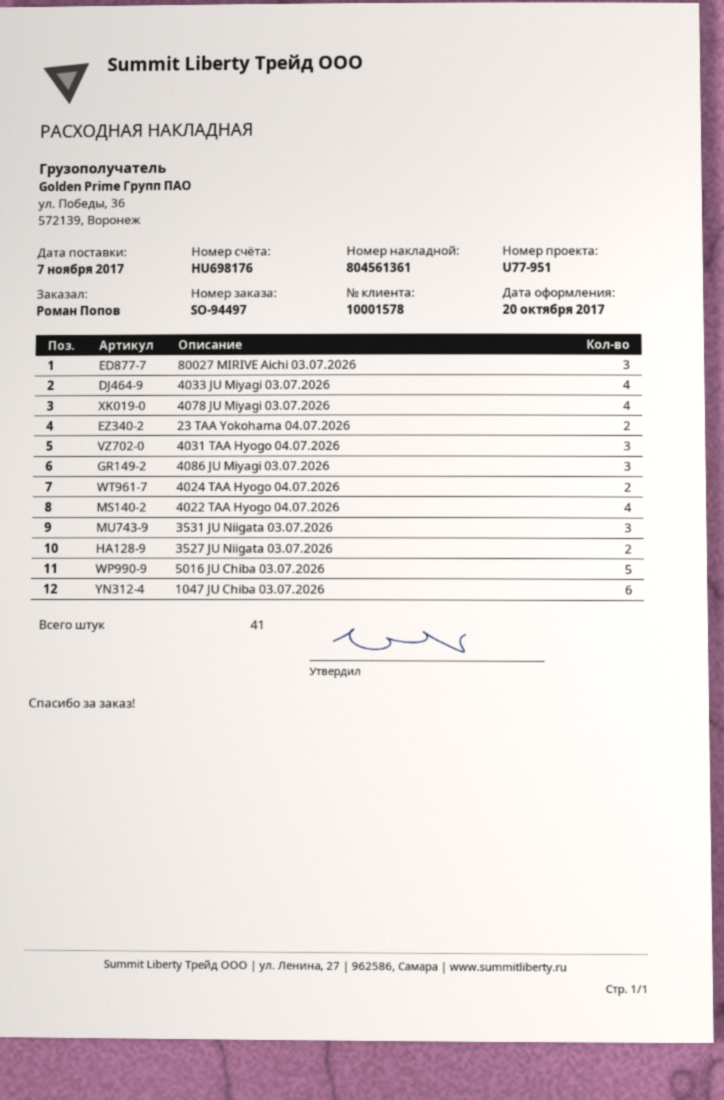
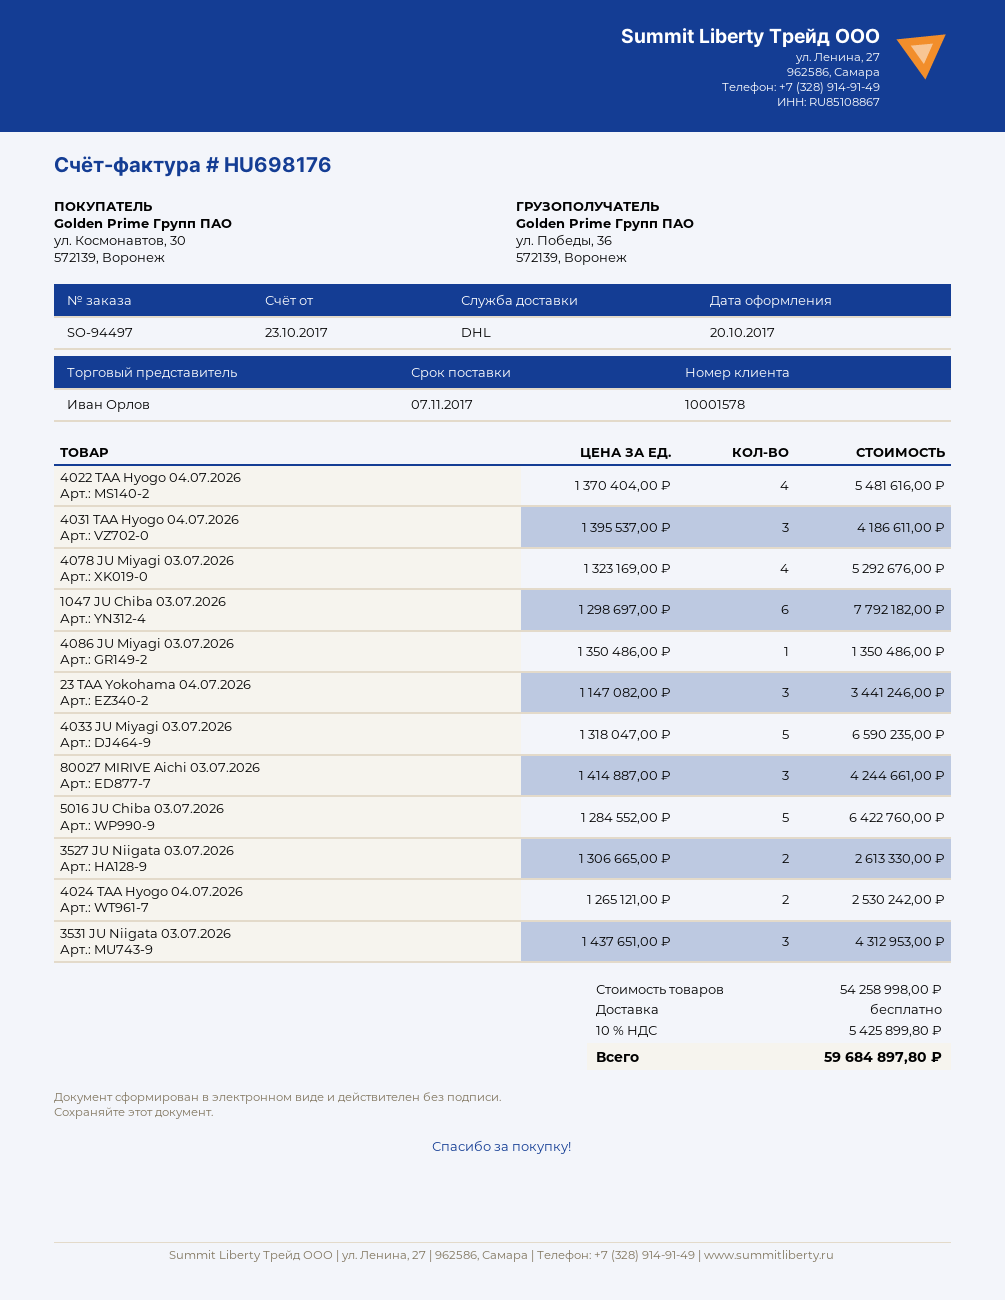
4033 JU Miyagi 03.07.2026: 4 -> 5
23 TAA Yokohama 04.07.2026: 2 -> 3
4086 JU Miyagi 03.07.2026: 3 -> 1

